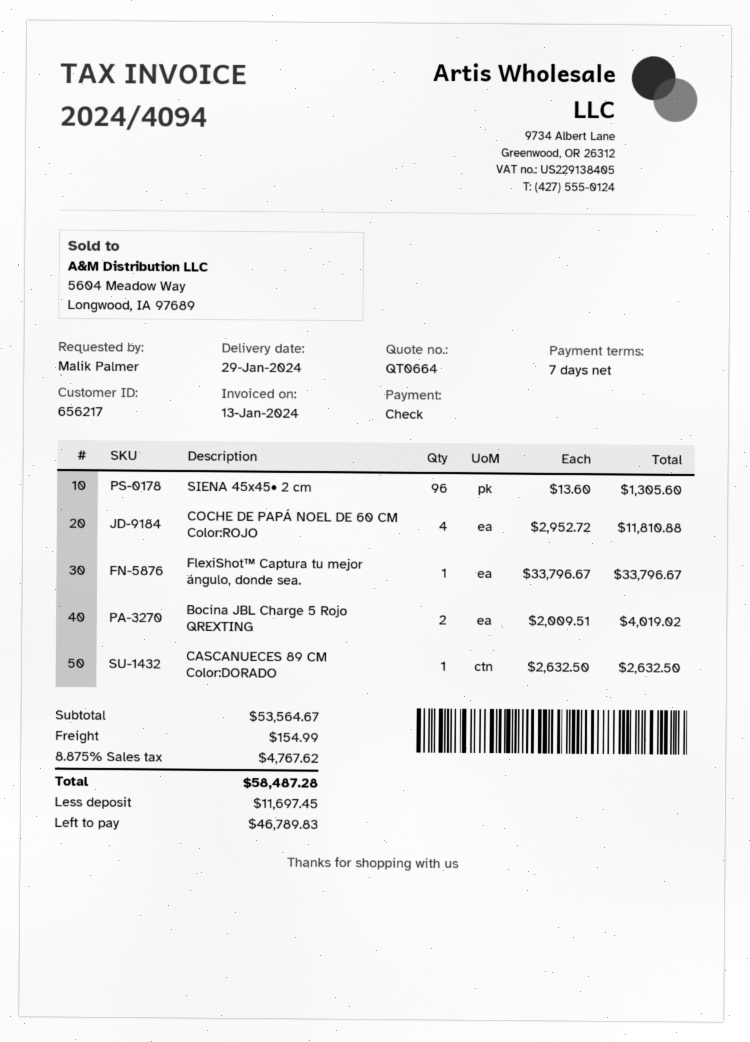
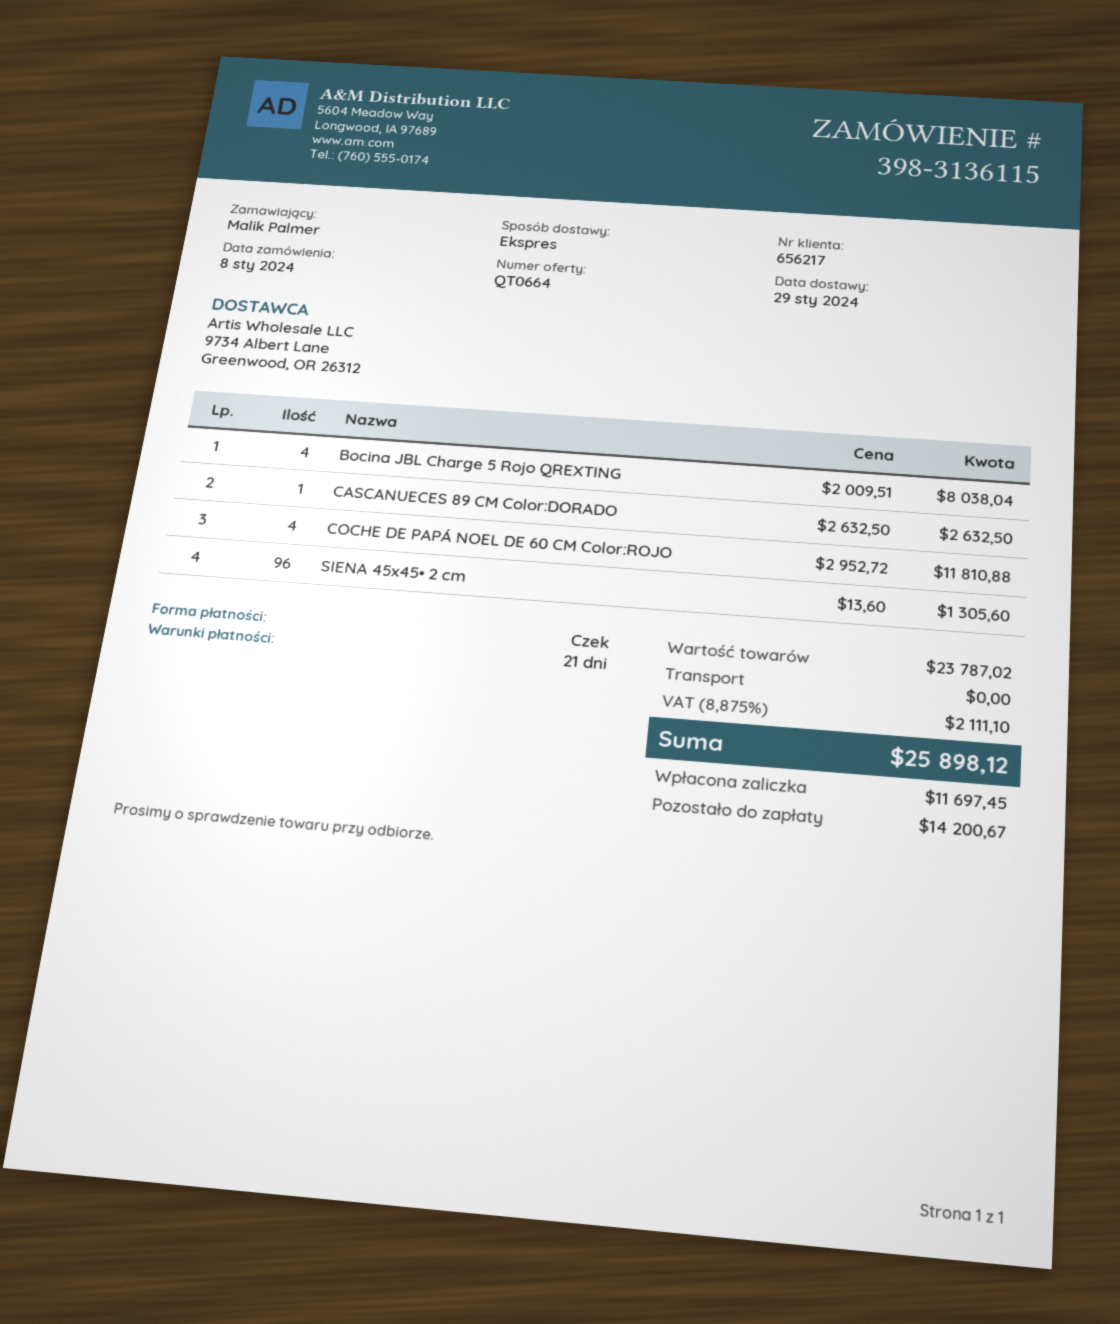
payment terms: 7 days -> 21 days
FlexiShot™ Captura tu mejor ángulo, donde sea.: 1 x 33796.67 = 33796.67 -> none
Bocina JBL Charge 5 Rojo QREXTING: 2 x 2009.51 = 4019.02 -> 4 x 2009.51 = 8038.04
subtotal: 53564.67 -> 23787.02
shipping: 154.99 -> 0.00
tax: 8.875% = 4767.62 -> 8.875% = 2111.10
total: 58487.28 -> 25898.12
balance: 46789.83 -> 14200.67

